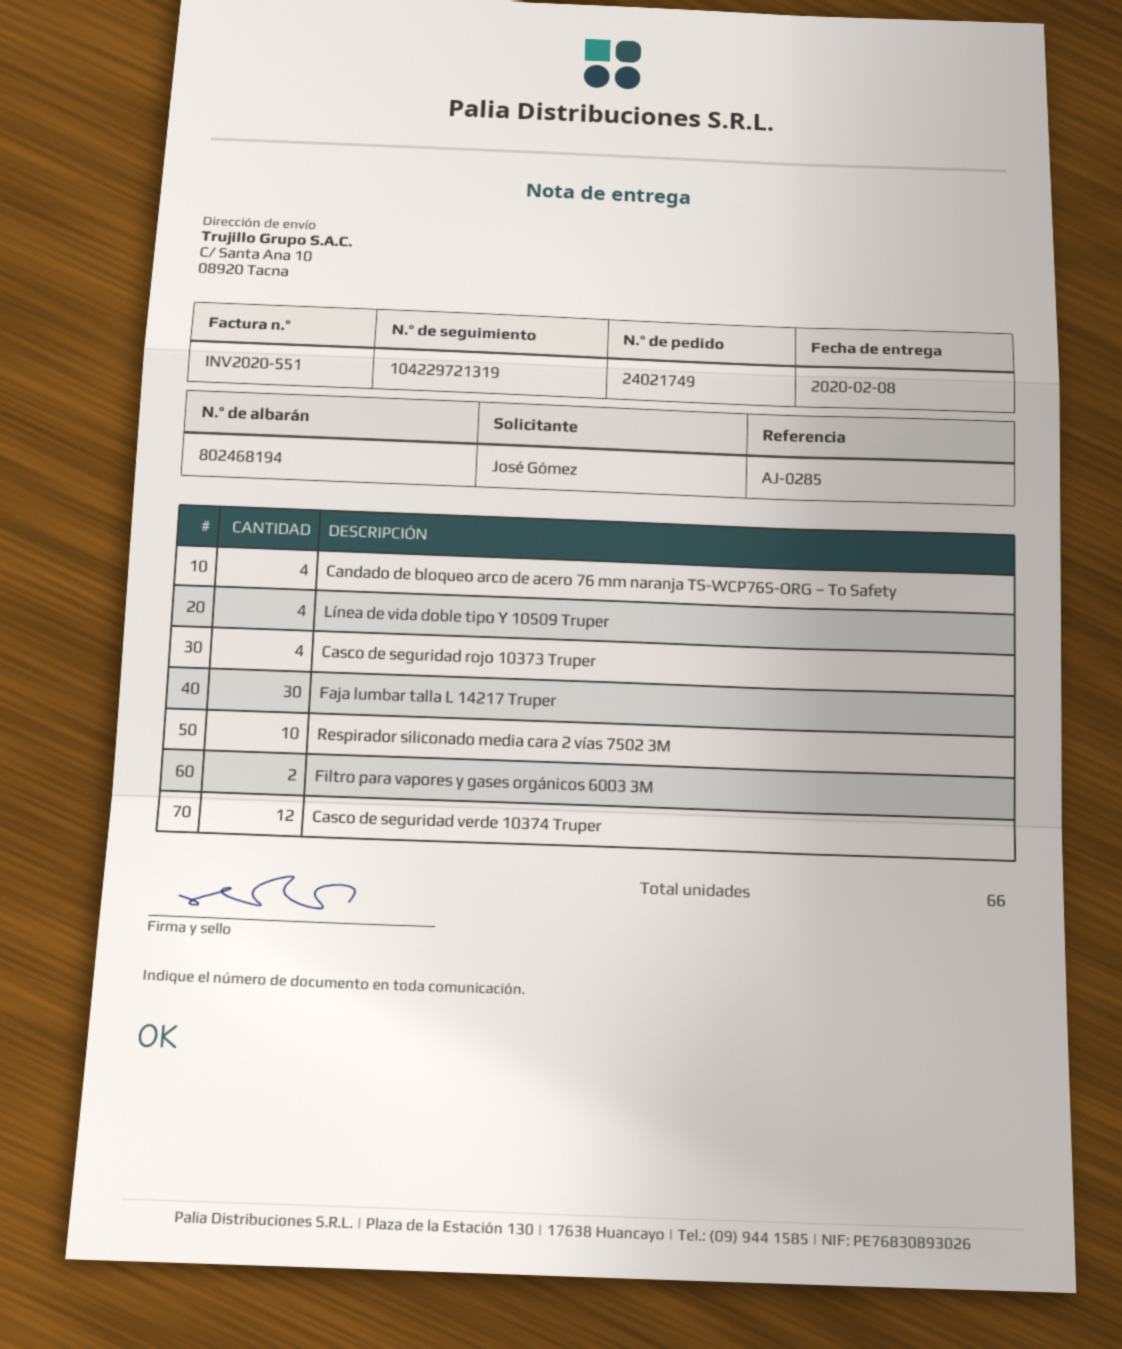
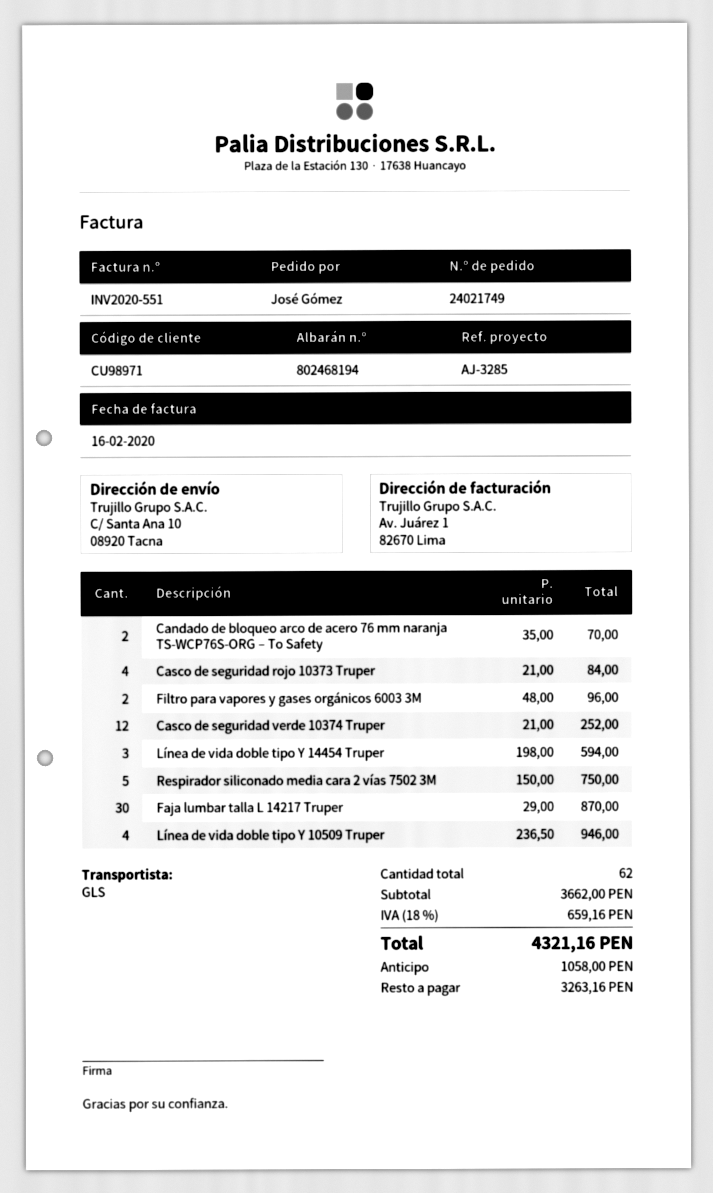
reference: AJ-0285 -> AJ-3285
Candado de bloqueo arco de acero 76 mm naranja TS-WCP76S-ORG – To Safety: 4 -> 2
Respirador siliconado media cara 2 vías 7502 3M: 10 -> 5
Línea de vida doble tipo Y 14454 Truper: none -> 3
total quantity: 66 -> 62

